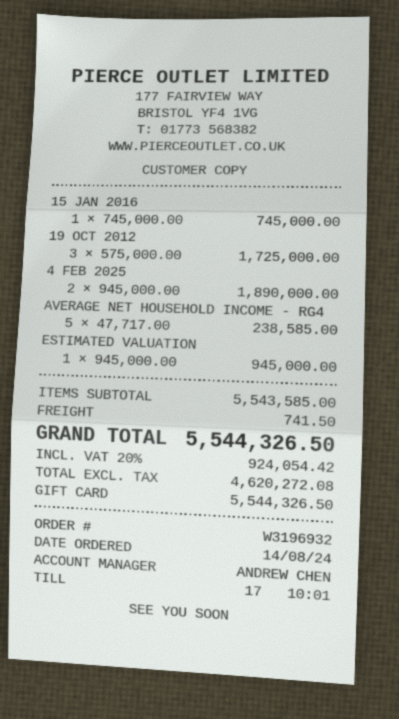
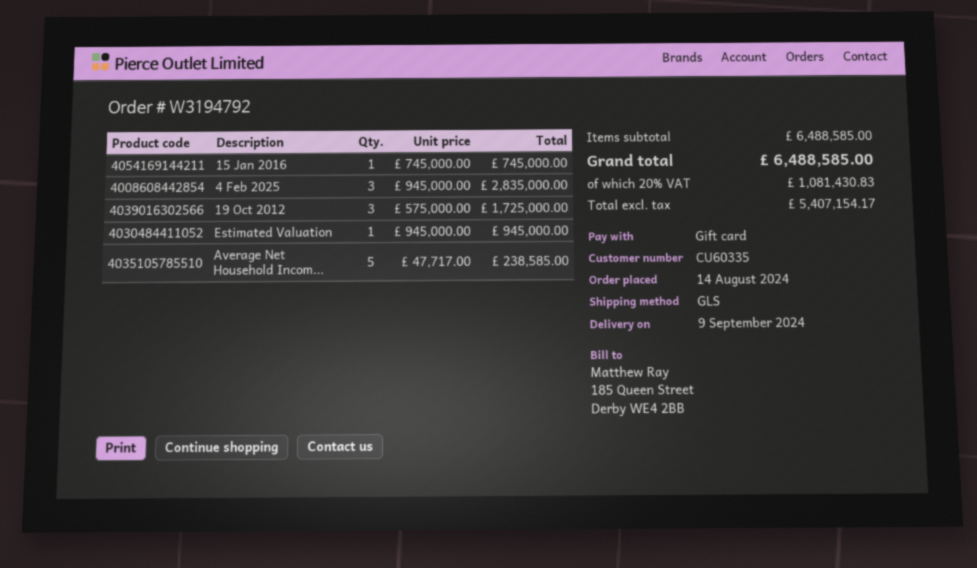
order number: W3196932 -> W3194792
4 FEB 2025: 2 x 945000.00 = 1890000.00 -> 3 x 945000.00 = 2835000.00
subtotal: 5543585.00 -> 6488585.00
shipping: 741.50 -> none
net: 4620272.08 -> 5407154.17
tax: 20% = 924054.42 -> 20% = 1081430.83
total: 5544326.50 -> 6488585.00

